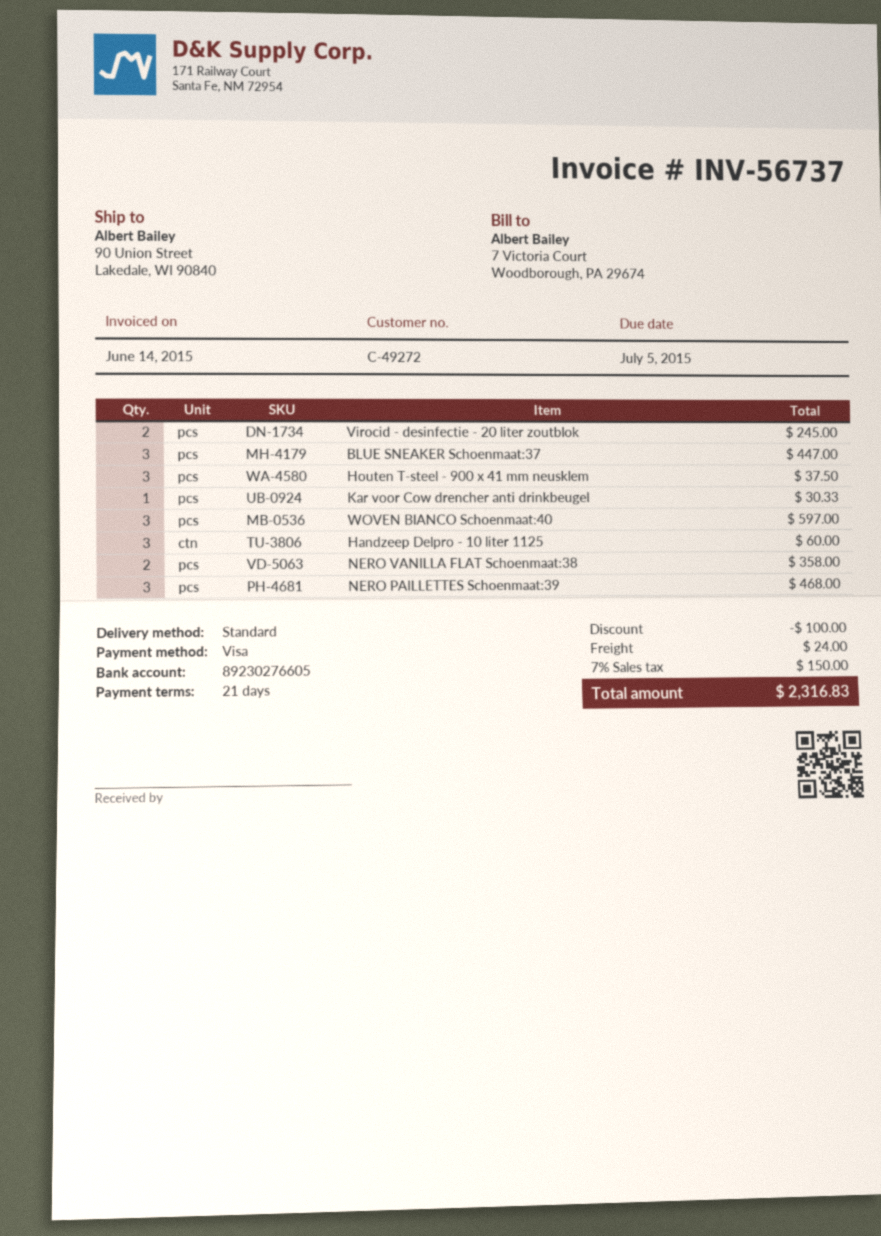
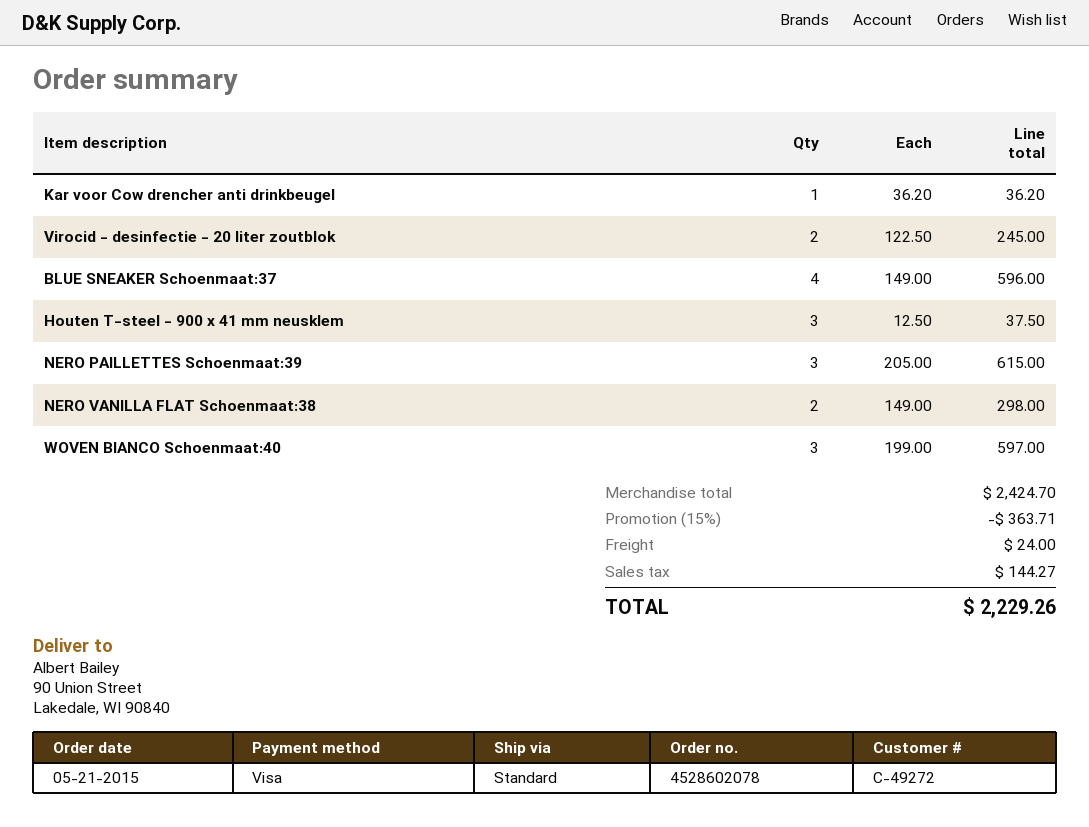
BLUE SNEAKER Schoenmaat:37: 3 for 447.00 -> 4 for 596.00
Kar voor Cow drencher anti drinkbeugel: 1 for 30.33 -> 1 for 36.20
Handzeep Delpro - 10 liter 1125: 3 for 60.00 -> none
NERO VANILLA FLAT Schoenmaat:38: 2 for 358.00 -> 2 for 298.00
NERO PAILLETTES Schoenmaat:39: 3 for 468.00 -> 3 for 615.00
discount: 100.00 -> 363.71
tax: 150.00 -> 144.27
total: 2316.83 -> 2229.26

